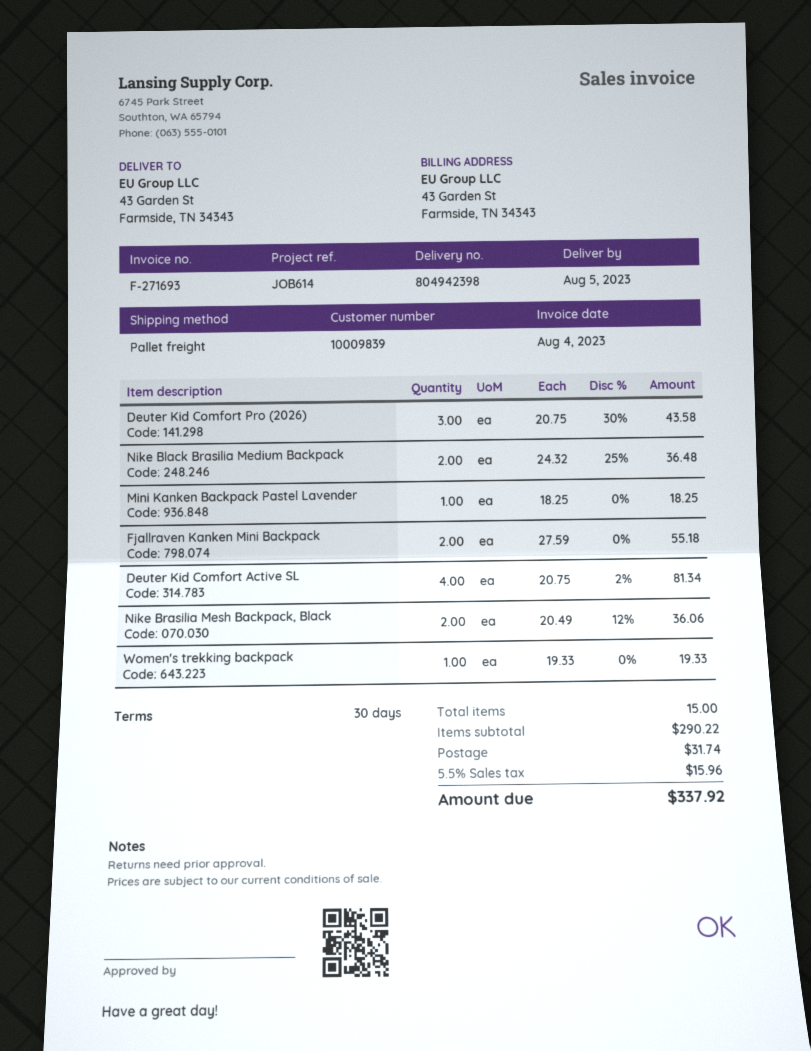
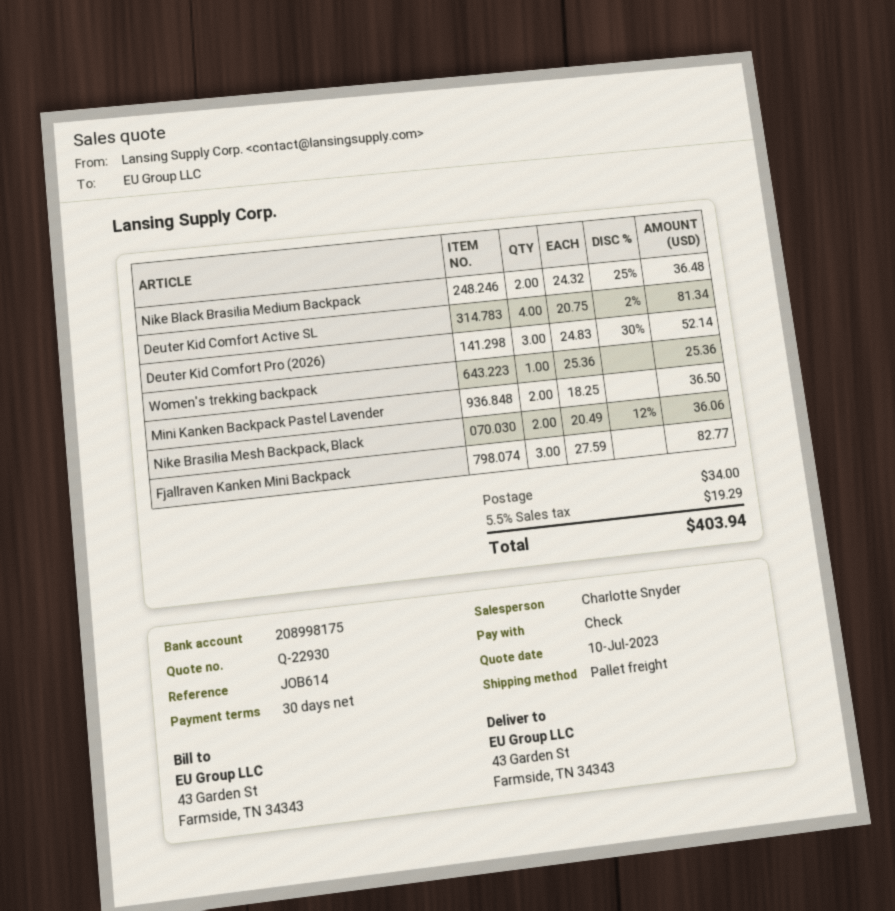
Deuter Kid Comfort Pro (2026): 3 x 20.75 - 30% = 43.58 -> 3 x 24.83 - 30% = 52.14
Mini Kanken Backpack Pastel Lavender: 1 x 18.25 = 18.25 -> 2 x 18.25 = 36.50
Fjallraven Kanken Mini Backpack: 2 x 27.59 = 55.18 -> 3 x 27.59 = 82.77
Women's trekking backpack: 1 x 19.33 = 19.33 -> 1 x 25.36 = 25.36
shipping: 31.74 -> 34.00
tax: 5.5% = 15.96 -> 5.5% = 19.29
total: 337.92 -> 403.94

